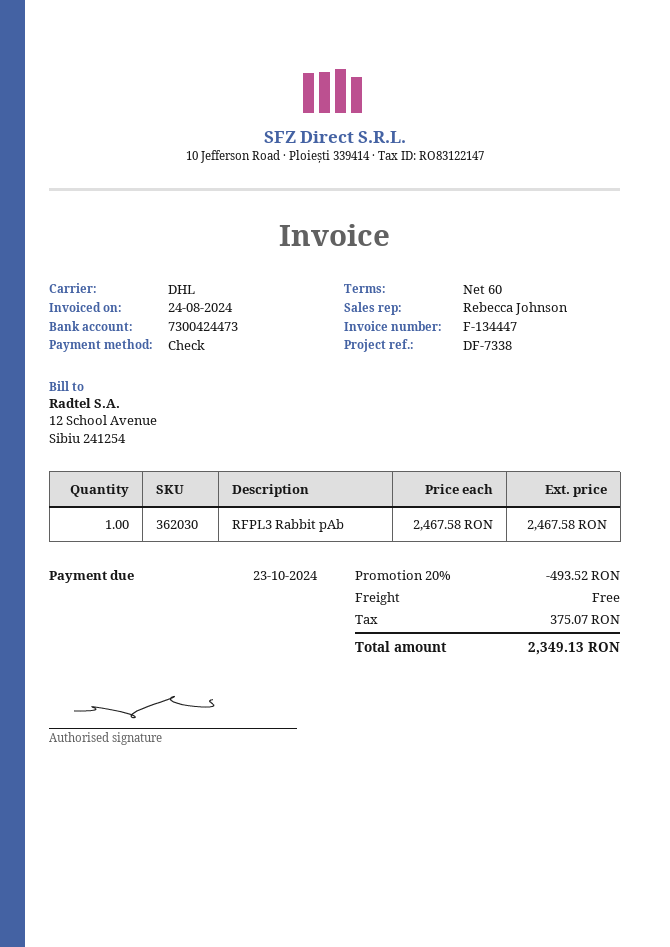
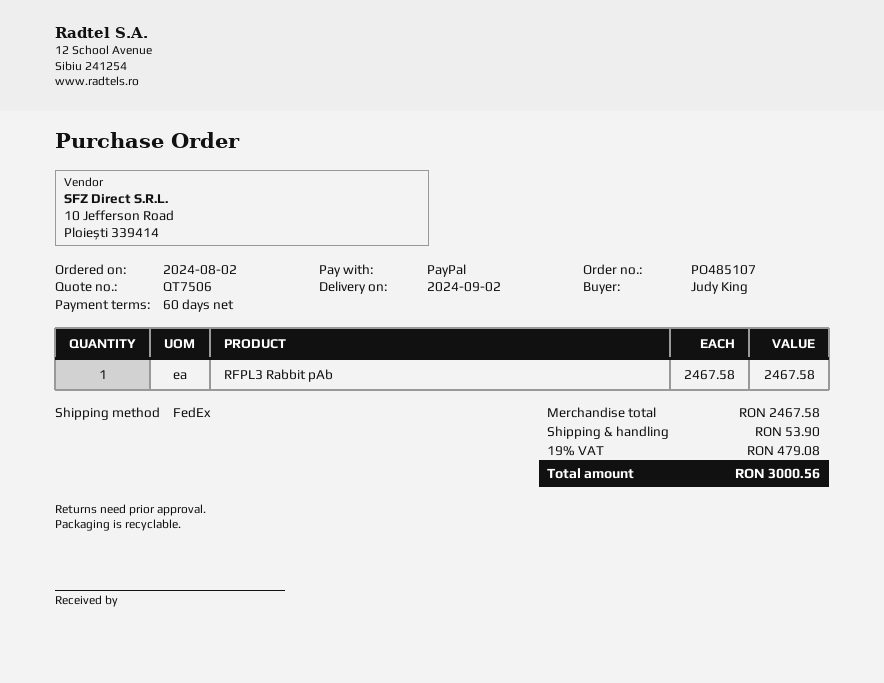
payment method: cheque -> PayPal
shipping method: DHL -> FedEx
discount: 20% = 493.52 -> none
shipping: 0.00 -> 53.90
tax: 375.07 -> 479.08
total: 2349.13 -> 3000.56

